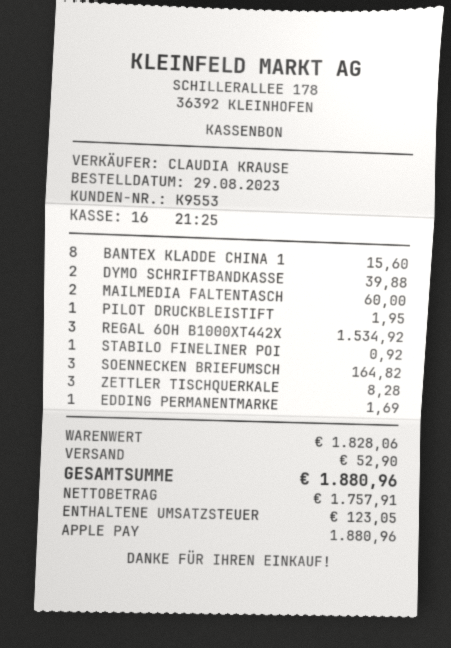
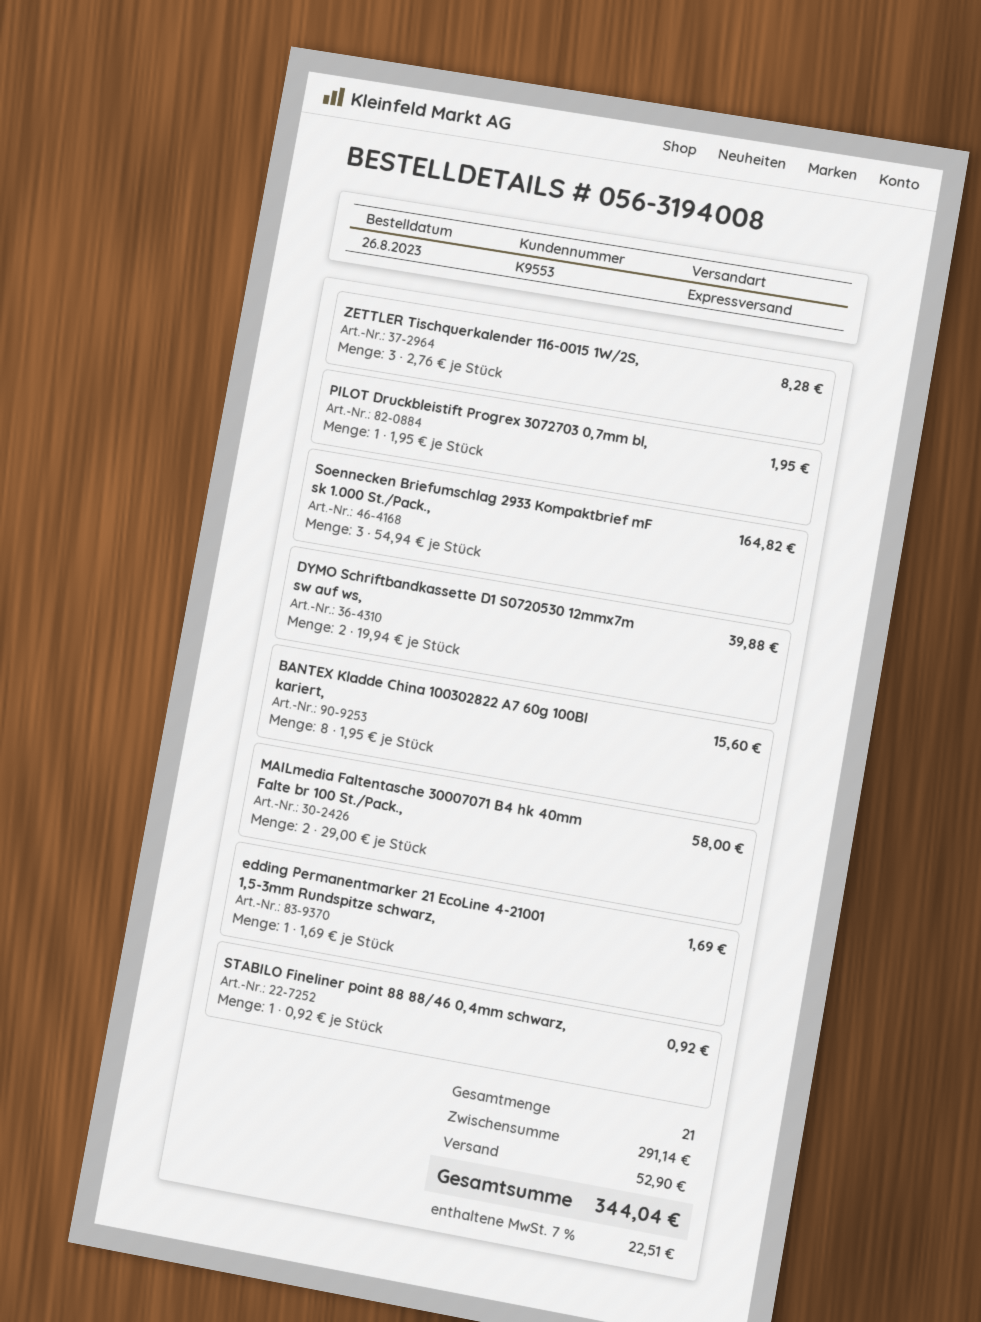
order date: 2023-08-29 -> 2023-08-26
MAILMEDIA FALTENTASCH: 2 for 60.00 -> 2 for 58.00
REGAL 6OH B1000XT442X: 3 for 1534.92 -> none
subtotal: 1828.06 -> 291.14
tax: 123.05 -> 22.51
total: 1880.96 -> 344.04

